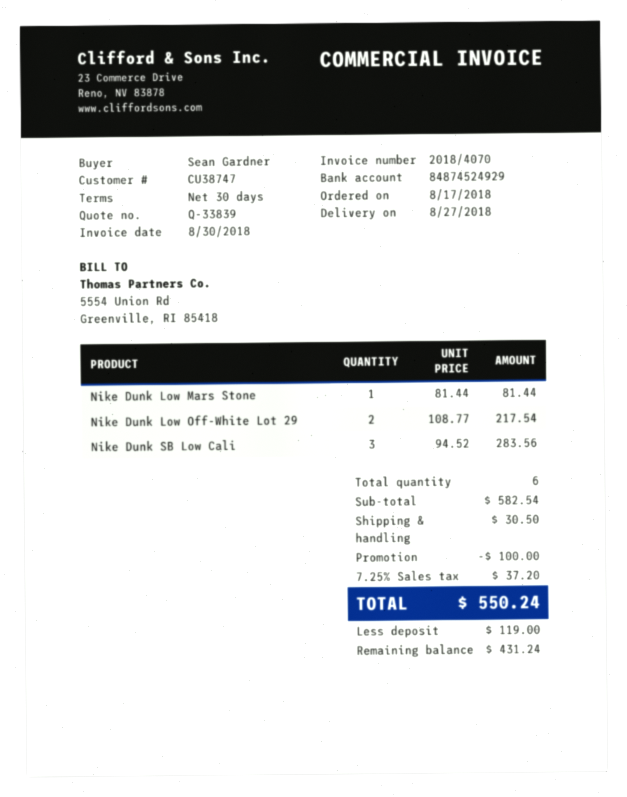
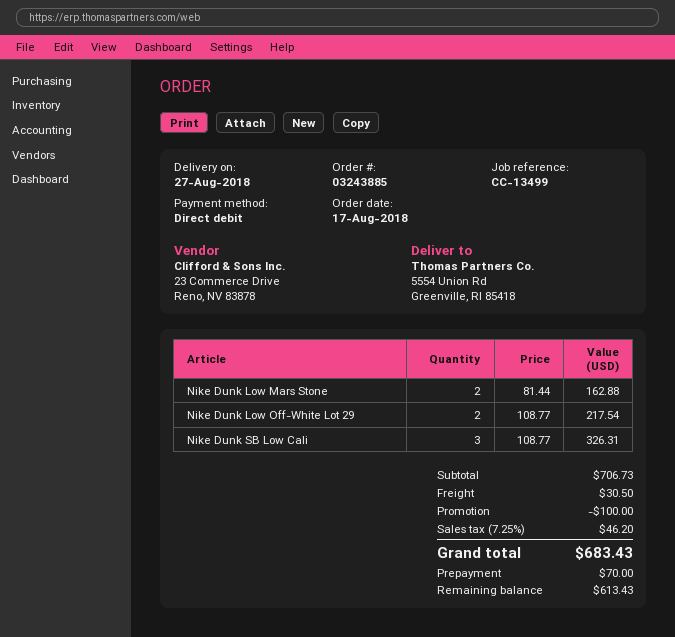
Nike Dunk Low Mars Stone: 1 x 81.44 = 81.44 -> 2 x 81.44 = 162.88
Nike Dunk SB Low Cali: 3 x 94.52 = 283.56 -> 3 x 108.77 = 326.31
subtotal: 582.54 -> 706.73
tax: 7.25% = 37.20 -> 7.25% = 46.20
total: 550.24 -> 683.43
deposit: 119.00 -> 70.00
balance: 431.24 -> 613.43

